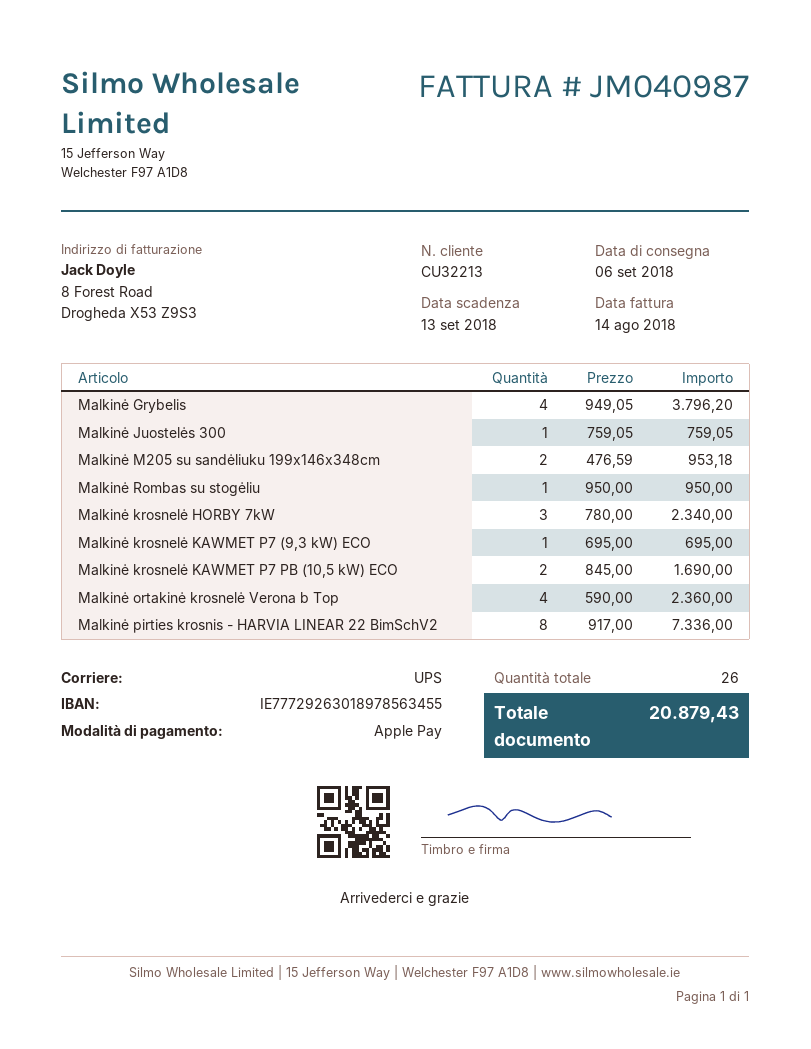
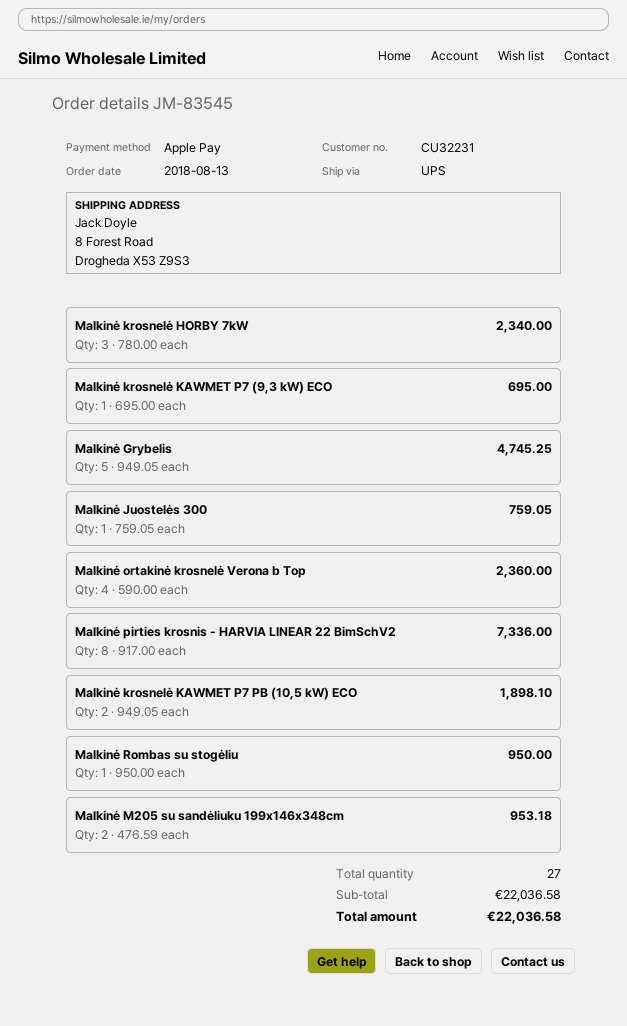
customer number: CU32213 -> CU32231
Malkinė Grybelis: 4 x 949.05 = 3796.20 -> 5 x 949.05 = 4745.25
Malkinė krosnelė KAWMET P7 PB (10,5 kW) ECO: 2 x 845.00 = 1690.00 -> 2 x 949.05 = 1898.10
total quantity: 26 -> 27
total: 20879.43 -> 22036.58

